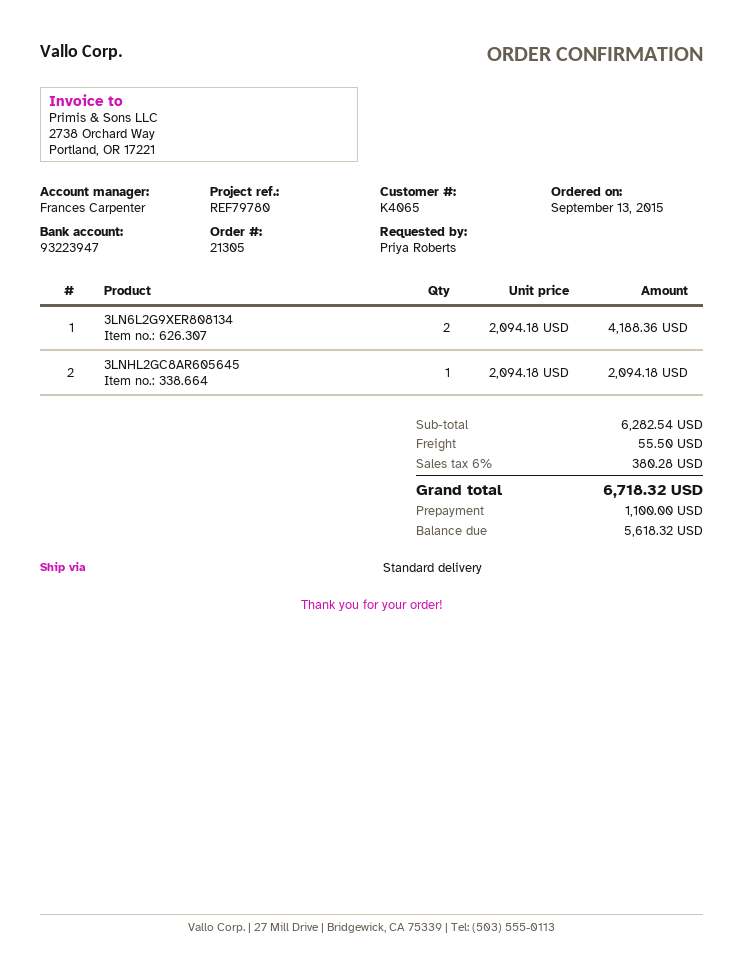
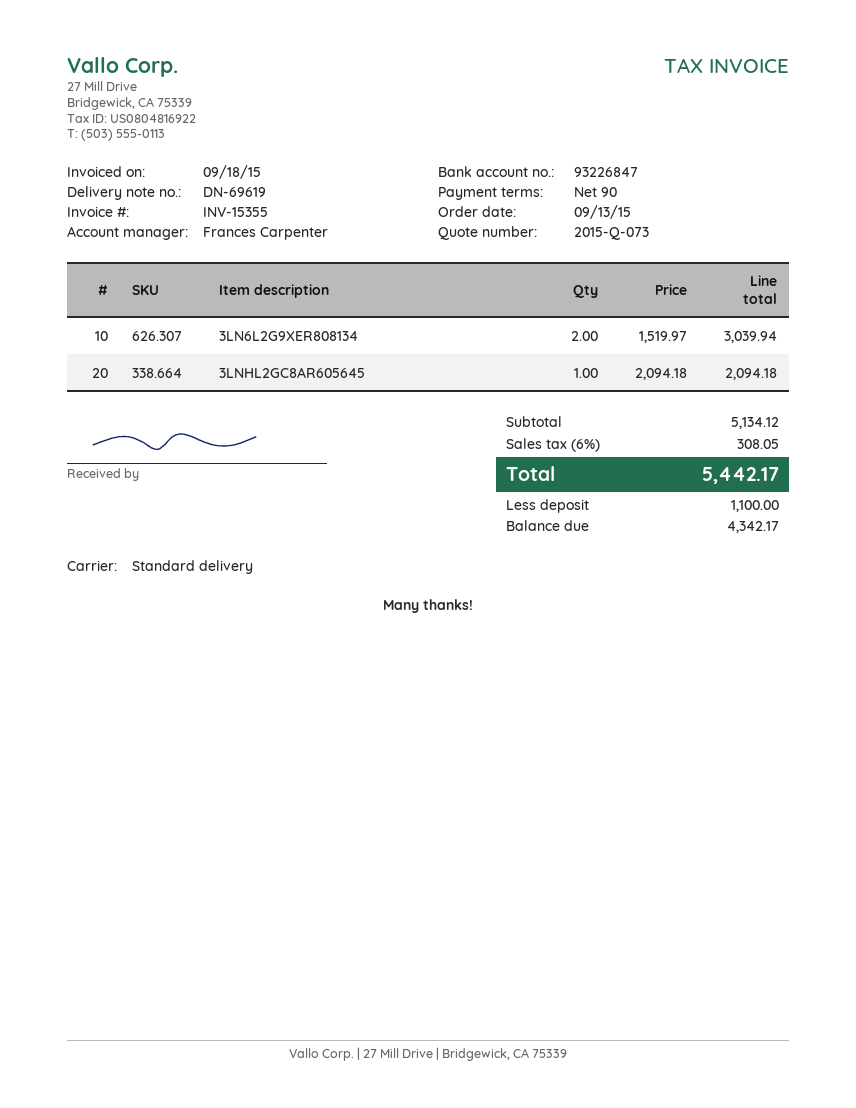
bank account: 93223947 -> 93226847
3LN6L2G9XER808134: 2 x 2094.18 = 4188.36 -> 2 x 1519.97 = 3039.94
subtotal: 6282.54 -> 5134.12
shipping: 55.50 -> none
tax: 6% = 380.28 -> 6% = 308.05
total: 6718.32 -> 5442.17
balance: 5618.32 -> 4342.17

